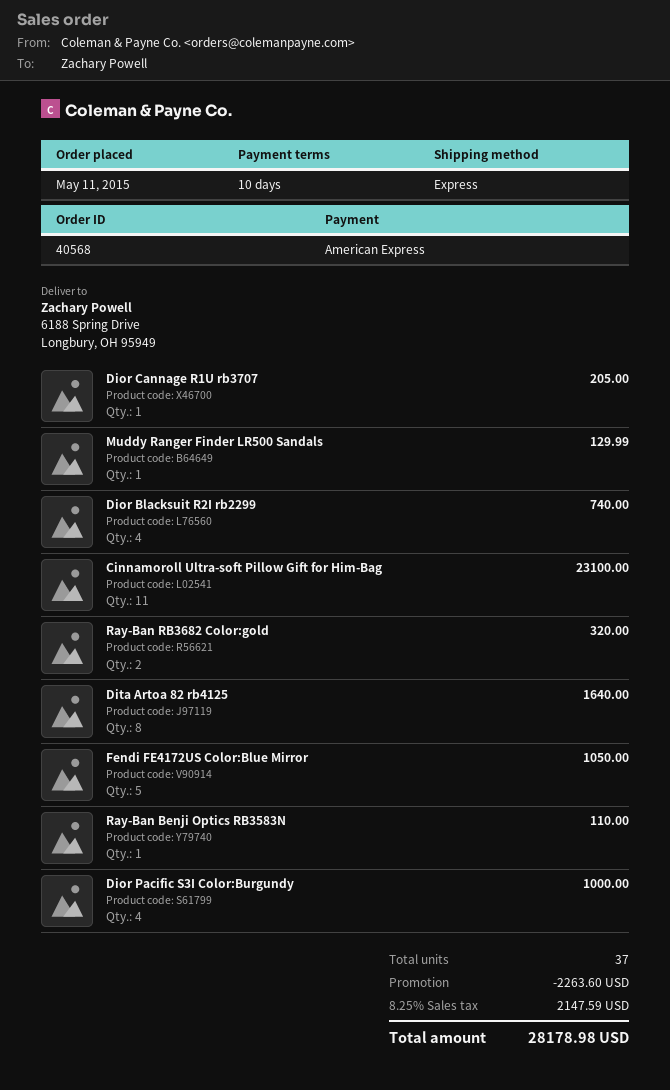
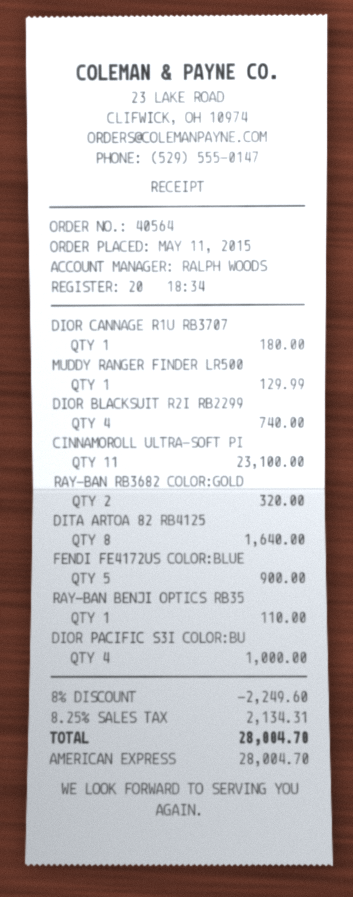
order number: 40568 -> 40564
Dior Cannage R1U rb3707: 1 for 205.00 -> 1 for 180.00
Fendi FE4172US Color:Blue Mirror: 5 for 1050.00 -> 5 for 900.00
discount: 2263.60 -> 2249.60
tax: 8.25% = 2147.59 -> 8.25% = 2134.31
total: 28178.98 -> 28004.70

